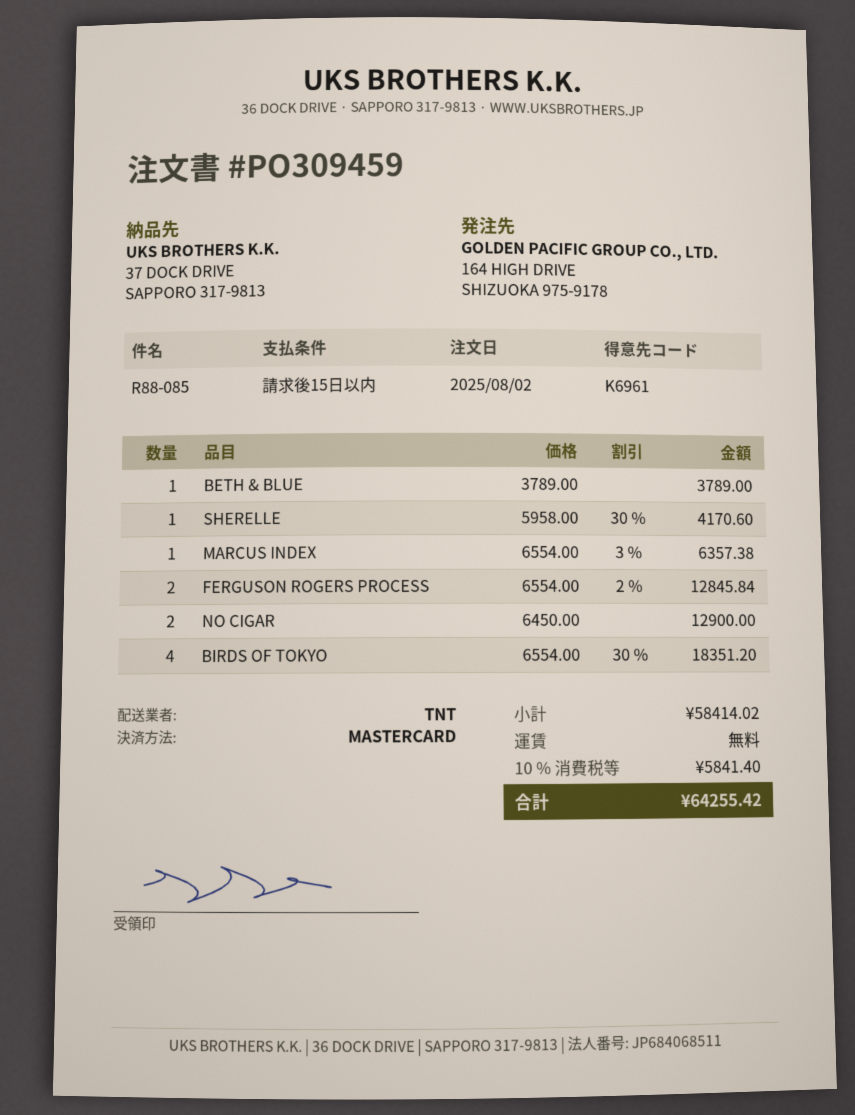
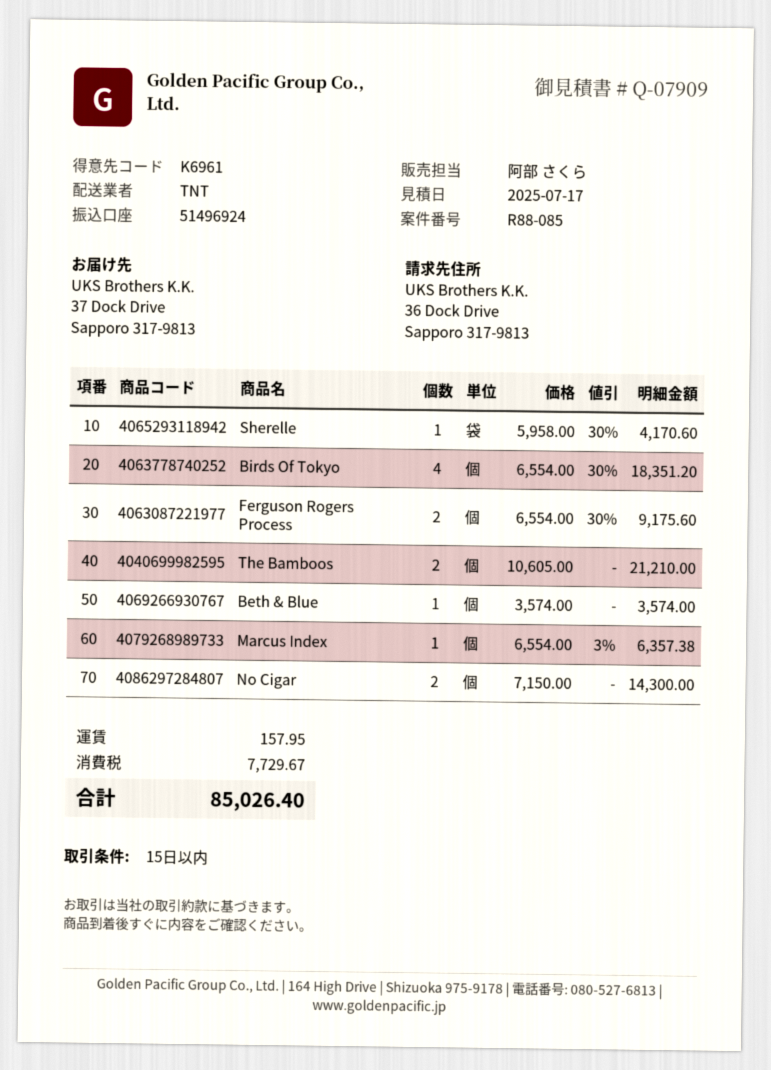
BETH & BLUE: 1 x 3789.00 = 3789.00 -> 1 x 3574.00 = 3574.00
FERGUSON ROGERS PROCESS: 2 x 6554.00 - 2% = 12845.84 -> 2 x 6554.00 - 30% = 9175.60
NO CIGAR: 2 x 6450.00 = 12900.00 -> 2 x 7150.00 = 14300.00
The Bamboos: none -> 2 x 10605.00 = 21210.00
shipping: 0.00 -> 157.95
tax: 5841.40 -> 7729.67
total: 64255.42 -> 85026.40

